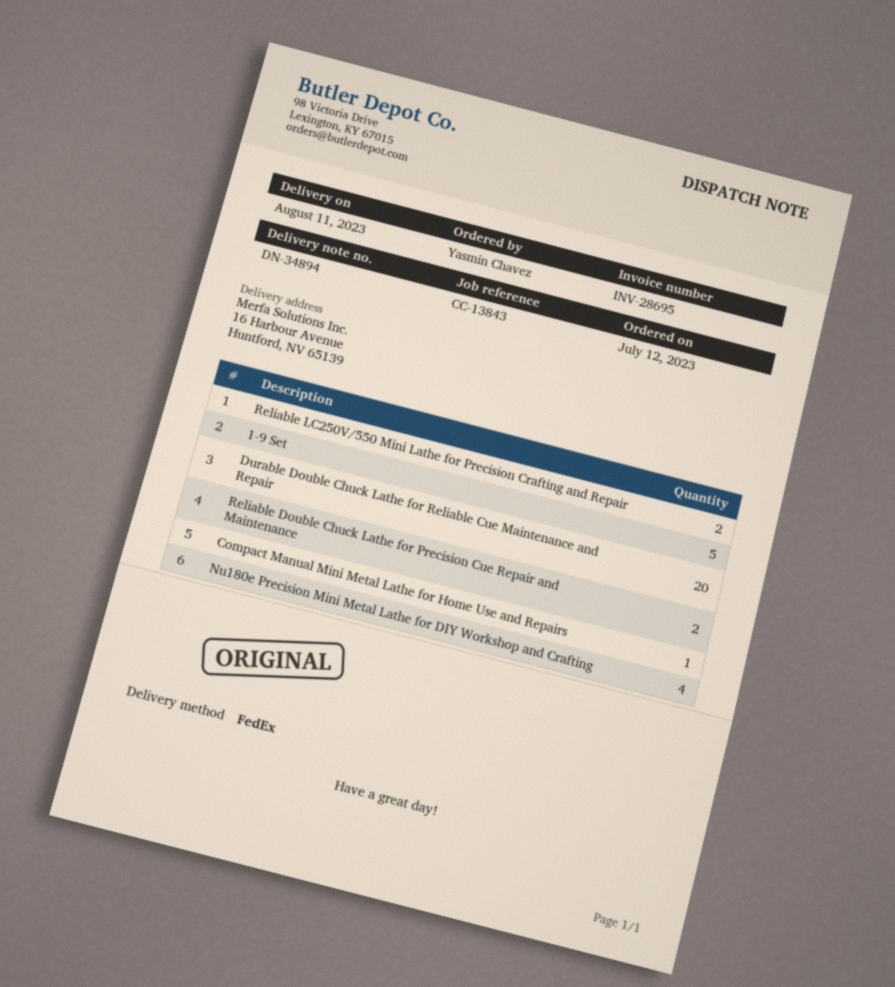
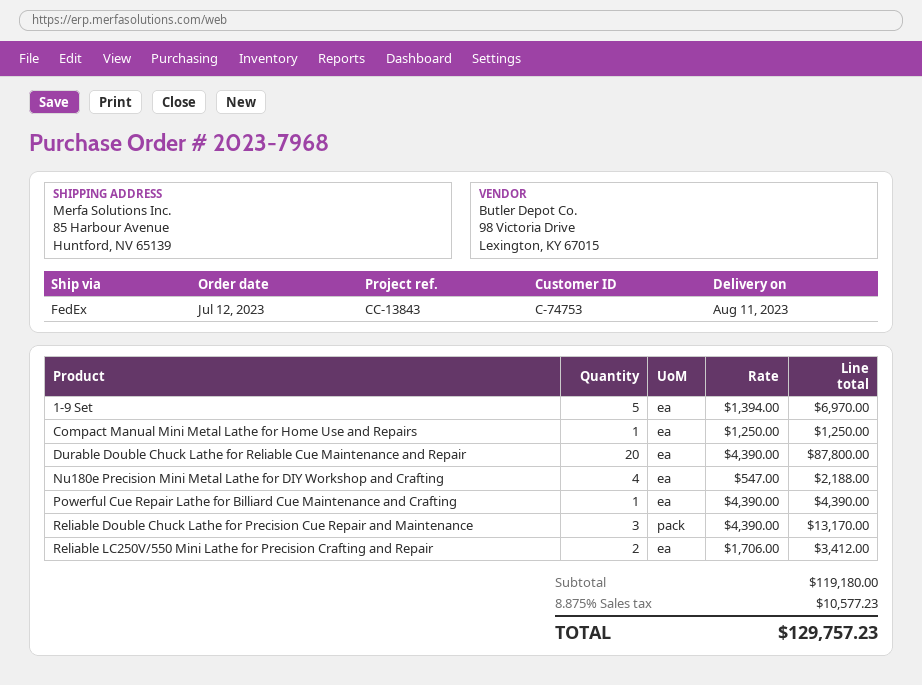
ship to: 16 Harbour Avenue, Huntford, NV 65139 -> 85 Harbour Avenue, Huntford, NV 65139
Reliable Double Chuck Lathe for Precision Cue Repair and Maintenance: 2 -> 3
Powerful Cue Repair Lathe for Billiard Cue Maintenance and Crafting: none -> 1

